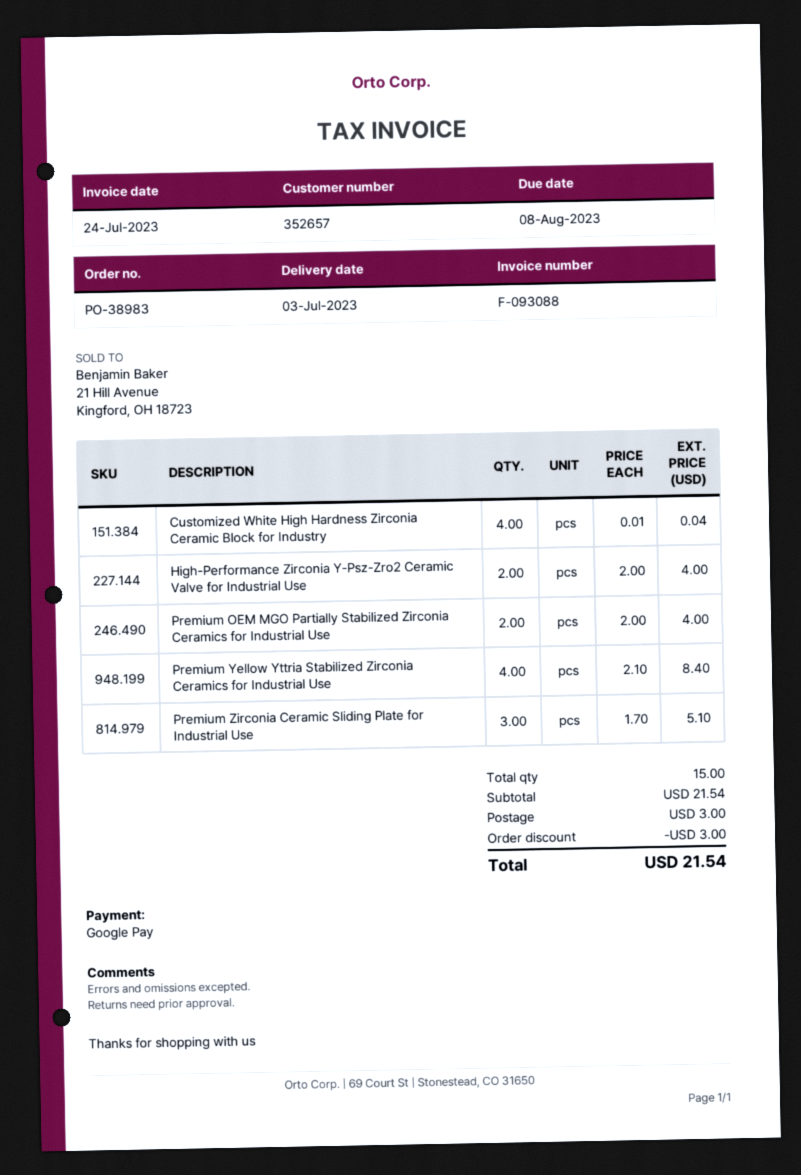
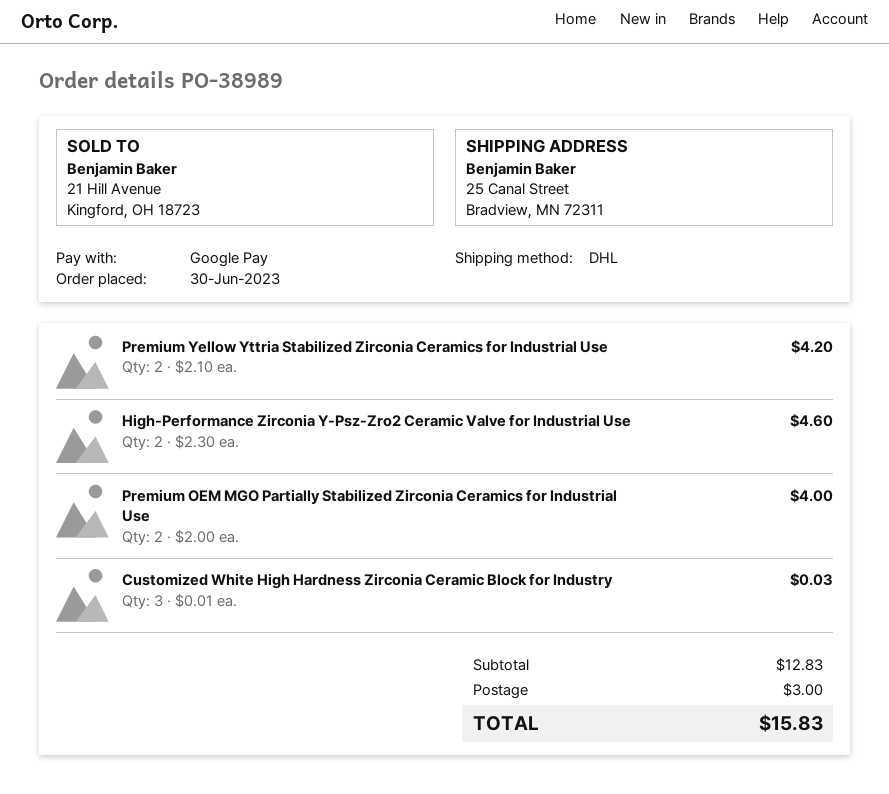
order number: PO-38983 -> PO-38989
Customized White High Hardness Zirconia Ceramic Block for Industry: 4 x 0.01 = 0.04 -> 3 x 0.01 = 0.03
High-Performance Zirconia Y-Psz-Zro2 Ceramic Valve for Industrial Use: 2 x 2.00 = 4.00 -> 2 x 2.30 = 4.60
Premium Yellow Yttria Stabilized Zirconia Ceramics for Industrial Use: 4 x 2.10 = 8.40 -> 2 x 2.10 = 4.20
Premium Zirconia Ceramic Sliding Plate for Industrial Use: 3 x 1.70 = 5.10 -> none
subtotal: 21.54 -> 12.83
discount: 3.00 -> none
total: 21.54 -> 15.83

